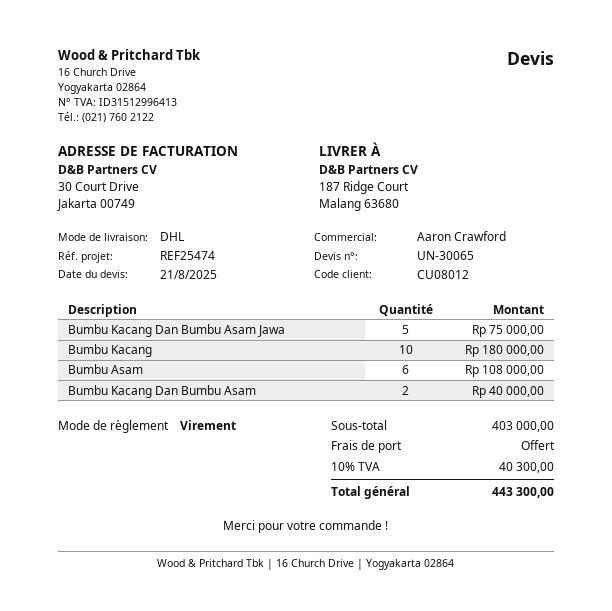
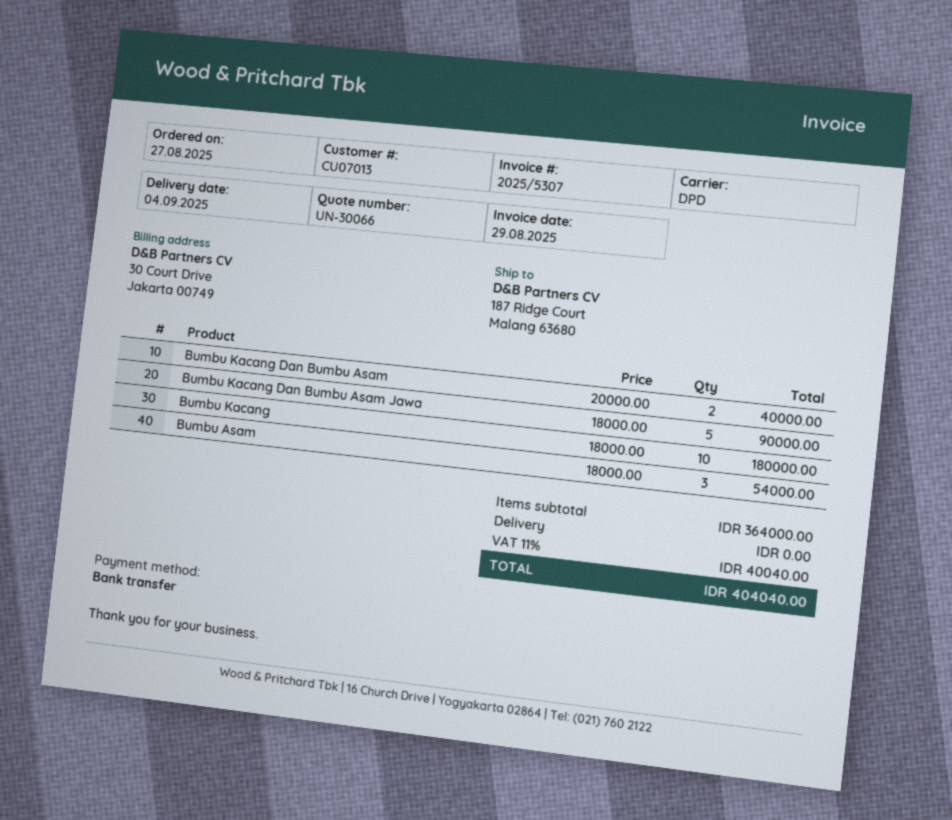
quote number: UN-30065 -> UN-30066
customer number: CU08012 -> CU07013
shipping method: DHL -> DPD
Bumbu Kacang Dan Bumbu Asam Jawa: 5 for 75000.00 -> 5 for 90000.00
Bumbu Asam: 6 for 108000.00 -> 3 for 54000.00
subtotal: 403000.00 -> 364000.00
tax: 10% = 40300.00 -> 11% = 40040.00
total: 443300.00 -> 404040.00

